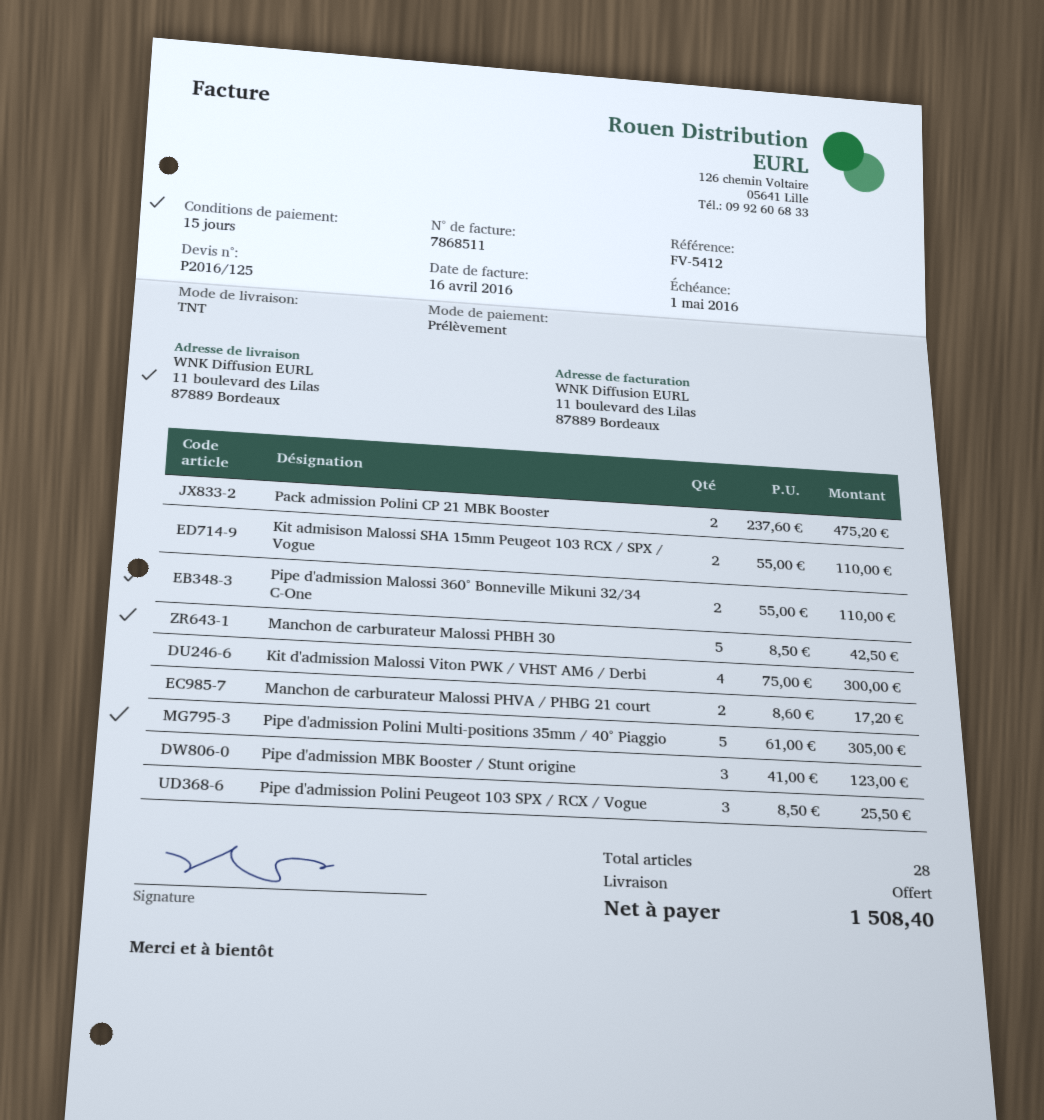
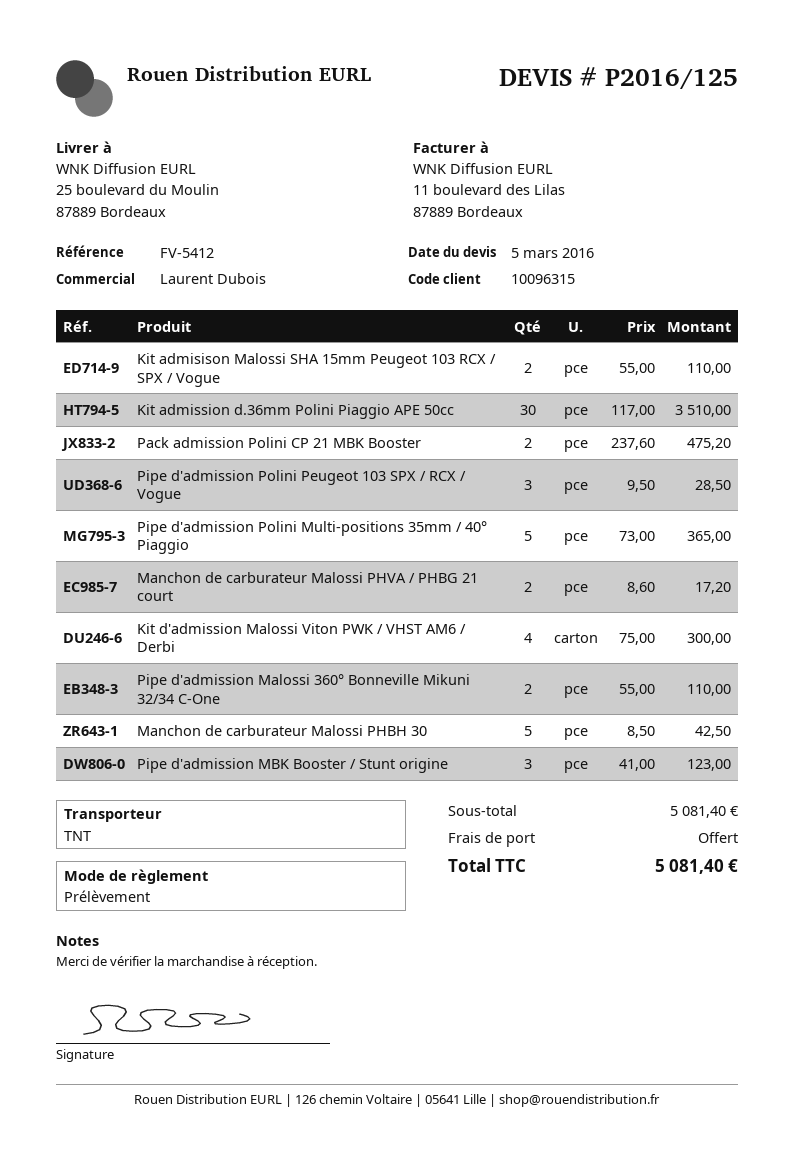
ship to: 11 boulevard des Lilas, 87889 Bordeaux -> 25 boulevard du Moulin, 87889 Bordeaux
Pipe d'admission Polini Multi-positions 35mm / 40° Piaggio: 5 x 61.00 = 305.00 -> 5 x 73.00 = 365.00
Pipe d'admission Polini Peugeot 103 SPX / RCX / Vogue: 3 x 8.50 = 25.50 -> 3 x 9.50 = 28.50
Kit admission d.36mm Polini Piaggio APE 50cc: none -> 30 x 117.00 = 3510.00
total: 1508.40 -> 5081.40

